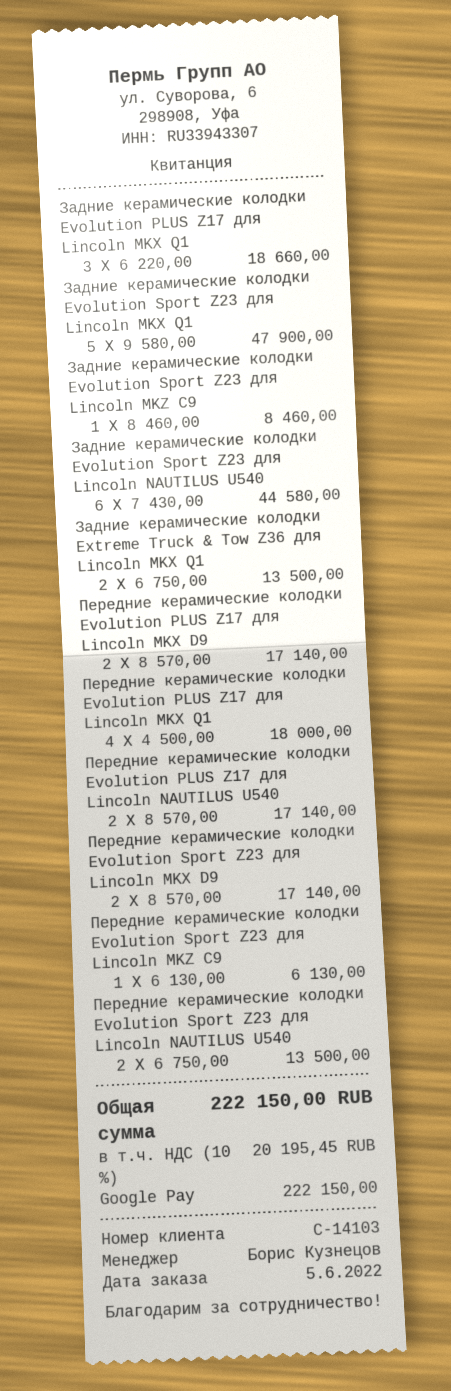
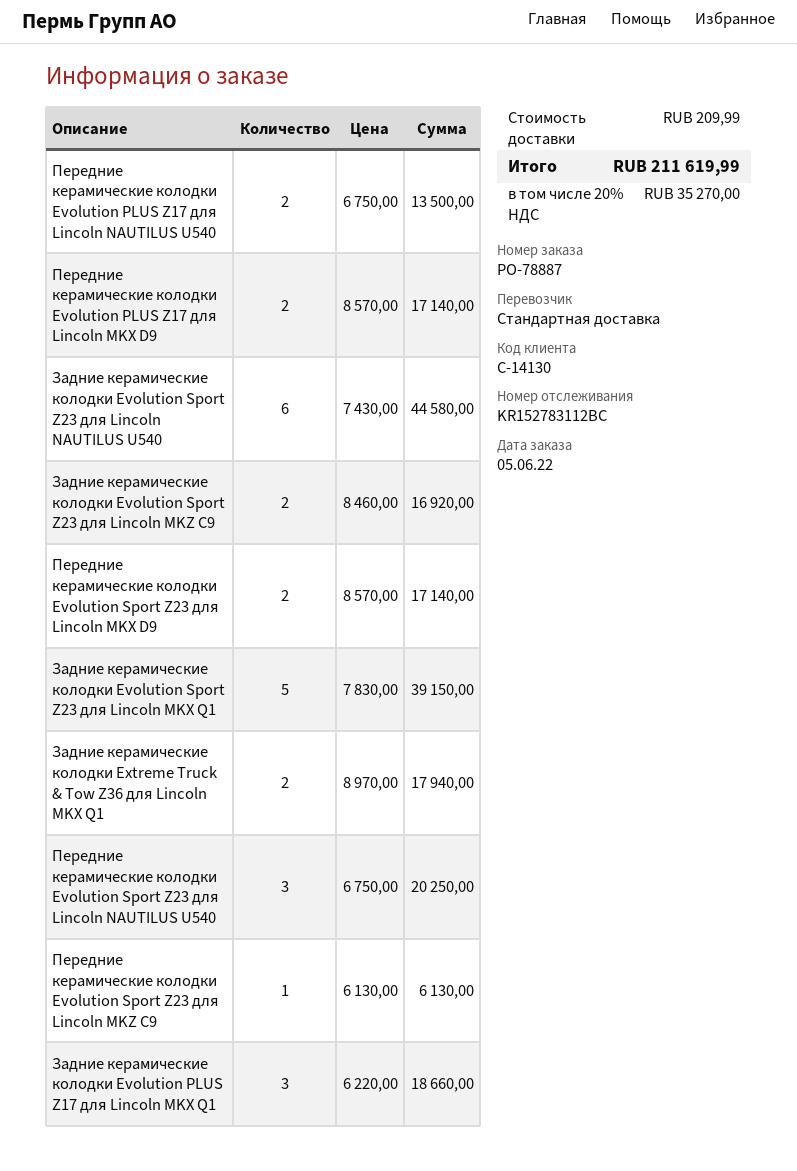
customer number: C-14103 -> C-14130
Задние керамические колодки Evolution Sport Z23 для Lincoln MKX Q1: 5 x 9580.00 = 47900.00 -> 5 x 7830.00 = 39150.00
Задние керамические колодки Evolution Sport Z23 для Lincoln MKZ C9: 1 x 8460.00 = 8460.00 -> 2 x 8460.00 = 16920.00
Задние керамические колодки Extreme Truck & Tow Z36 для Lincoln MKX Q1: 2 x 6750.00 = 13500.00 -> 2 x 8970.00 = 17940.00
Передние керамические колодки Evolution PLUS Z17 для Lincoln MKX Q1: 4 x 4500.00 = 18000.00 -> none
Передние керамические колодки Evolution PLUS Z17 для Lincoln NAUTILUS U540: 2 x 8570.00 = 17140.00 -> 2 x 6750.00 = 13500.00
Передние керамические колодки Evolution Sport Z23 для Lincoln NAUTILUS U540: 2 x 6750.00 = 13500.00 -> 3 x 6750.00 = 20250.00
shipping: none -> 209.99
tax: 10% = 20195.45 -> 20% = 35270.00
total: 222150.00 -> 211619.99

